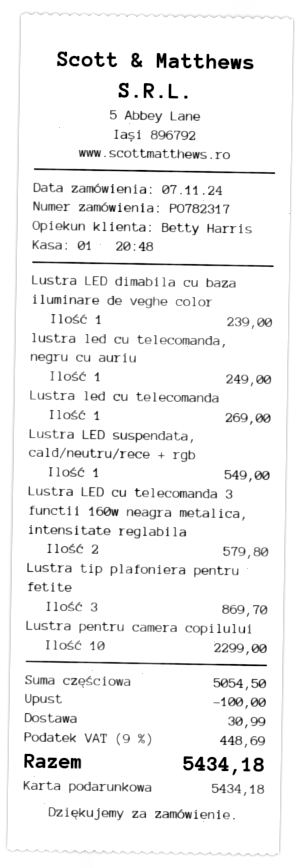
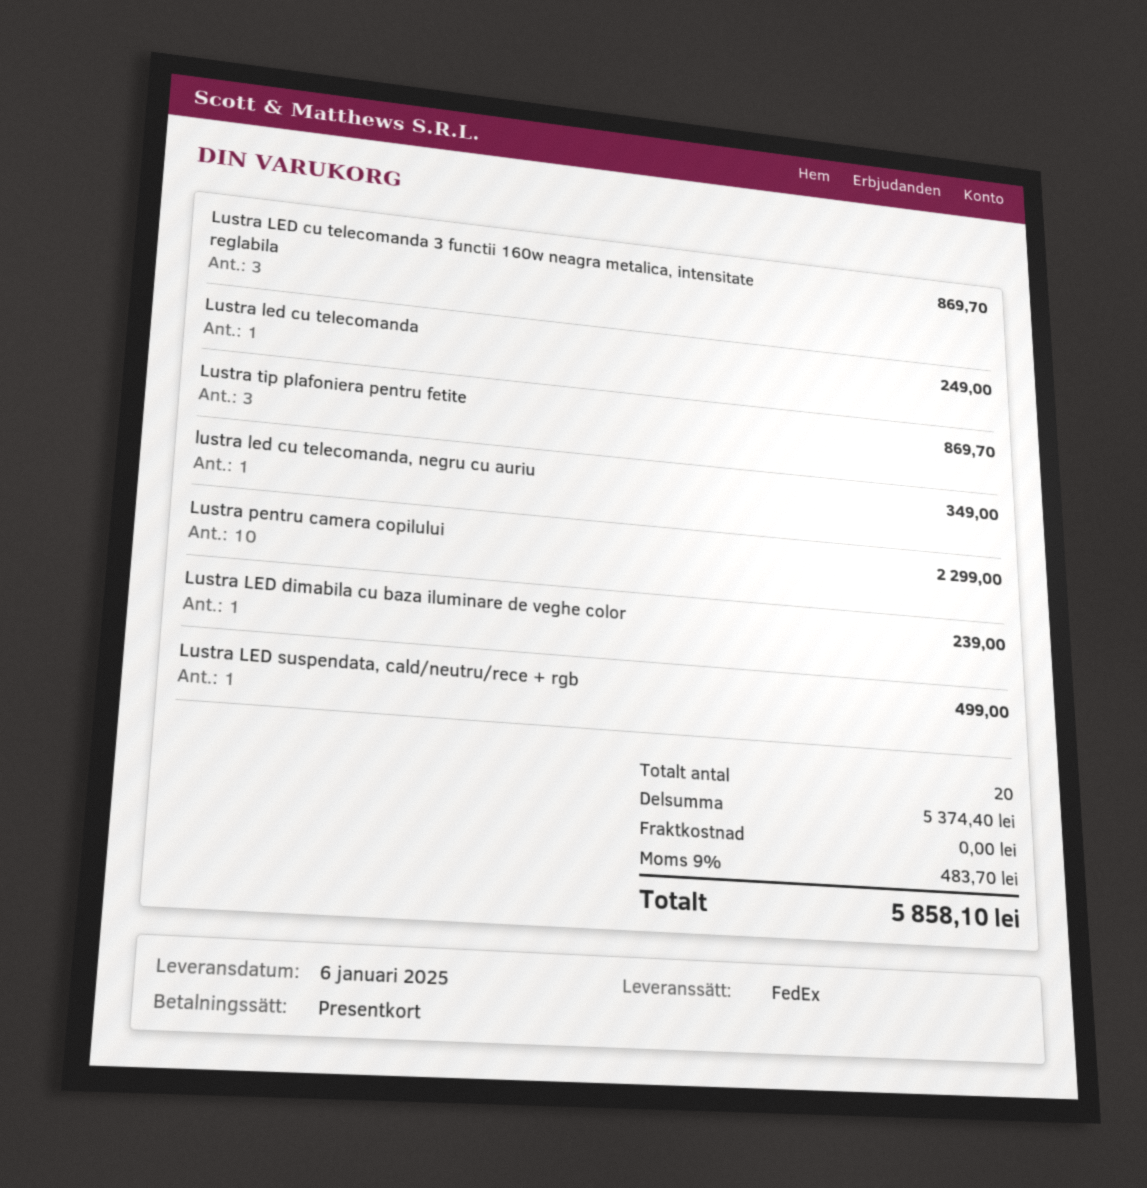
lustra led cu telecomanda, negru cu auriu: 1 for 249.00 -> 1 for 349.00
Lustra led cu telecomanda: 1 for 269.00 -> 1 for 249.00
Lustra LED suspendata, cald/neutru/rece + rgb: 1 for 549.00 -> 1 for 499.00
Lustra LED cu telecomanda 3 functii 160w neagra metalica, intensitate reglabila: 2 for 579.80 -> 3 for 869.70
subtotal: 5054.50 -> 5374.40
discount: 100.00 -> none
shipping: 30.99 -> 0.00
tax: 9% = 448.69 -> 9% = 483.70
total: 5434.18 -> 5858.10

